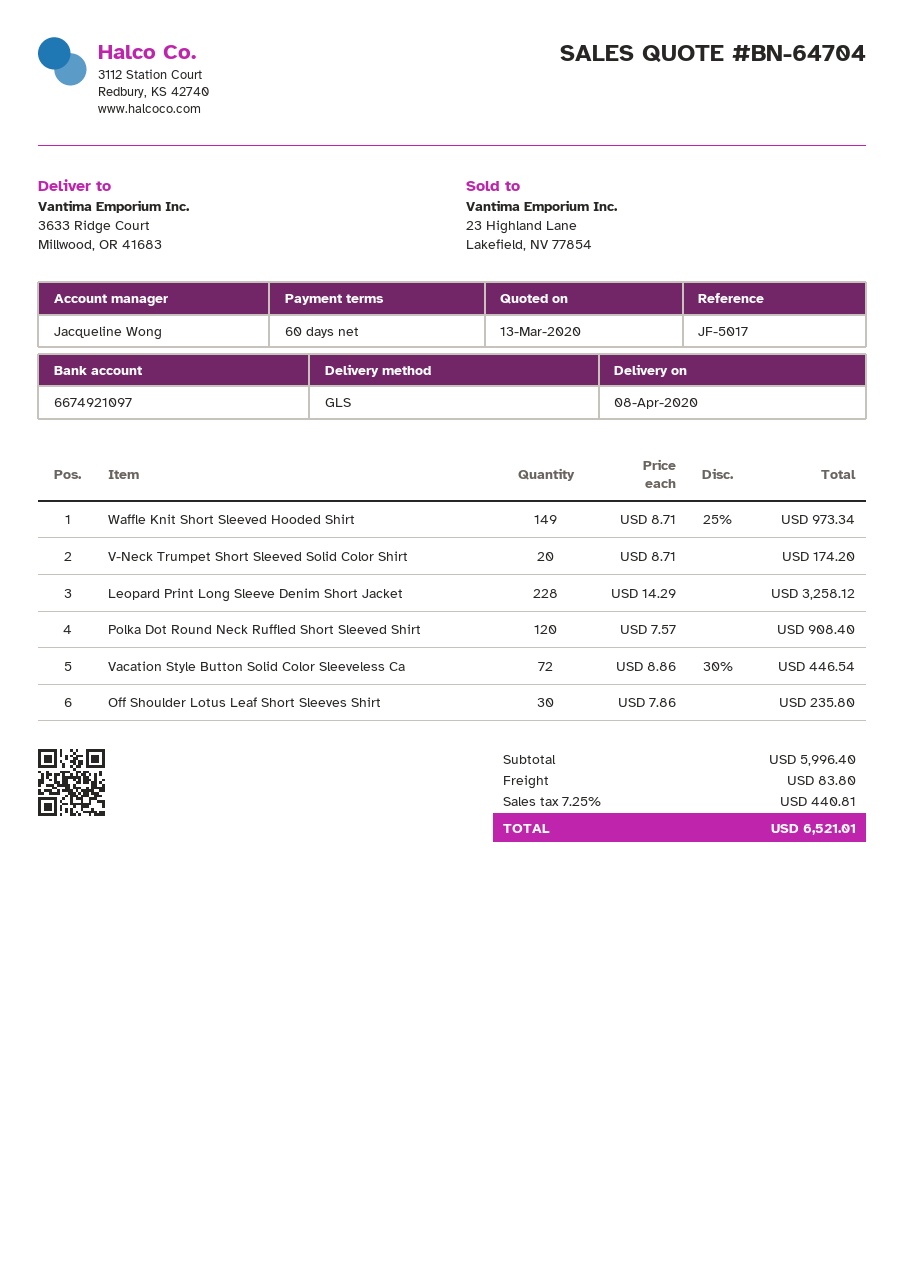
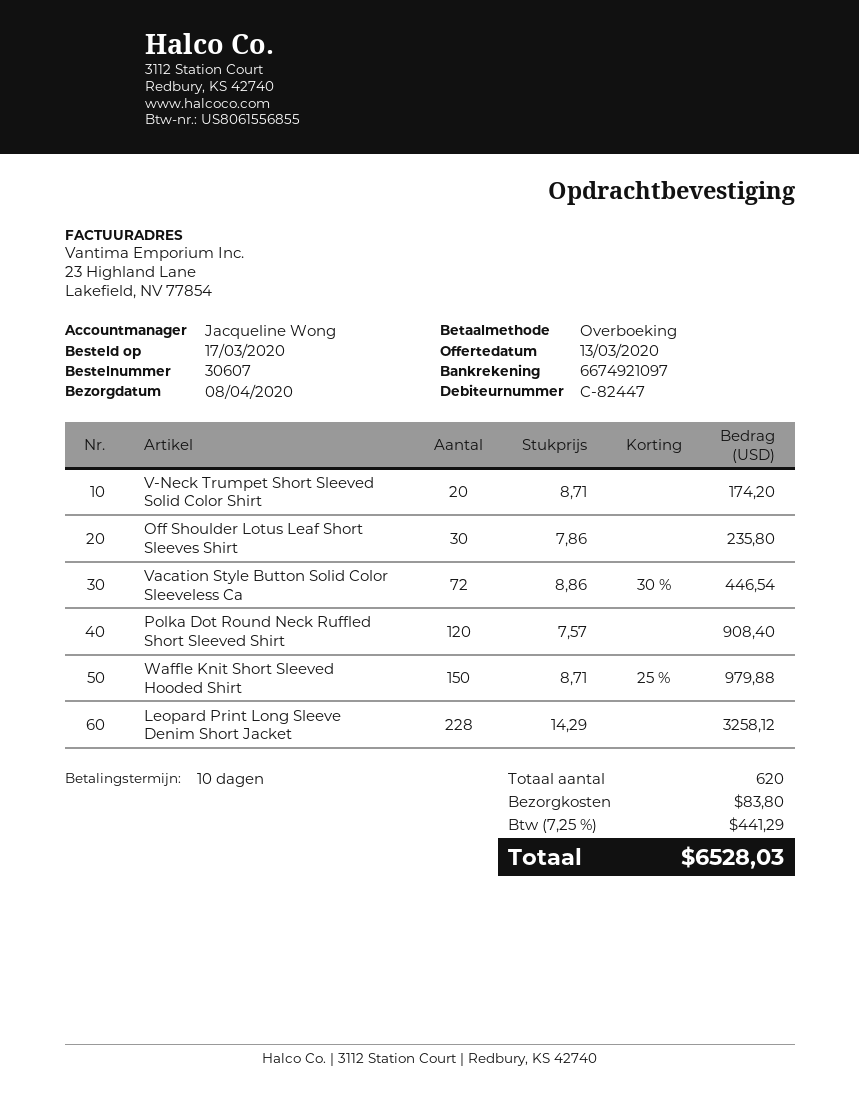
payment terms: 60 days -> 10 days
Waffle Knit Short Sleeved Hooded Shirt: 149 x 8.71 - 25% = 973.34 -> 150 x 8.71 - 25% = 979.88
tax: 7.25% = 440.81 -> 7.25% = 441.29
total: 6521.01 -> 6528.03

